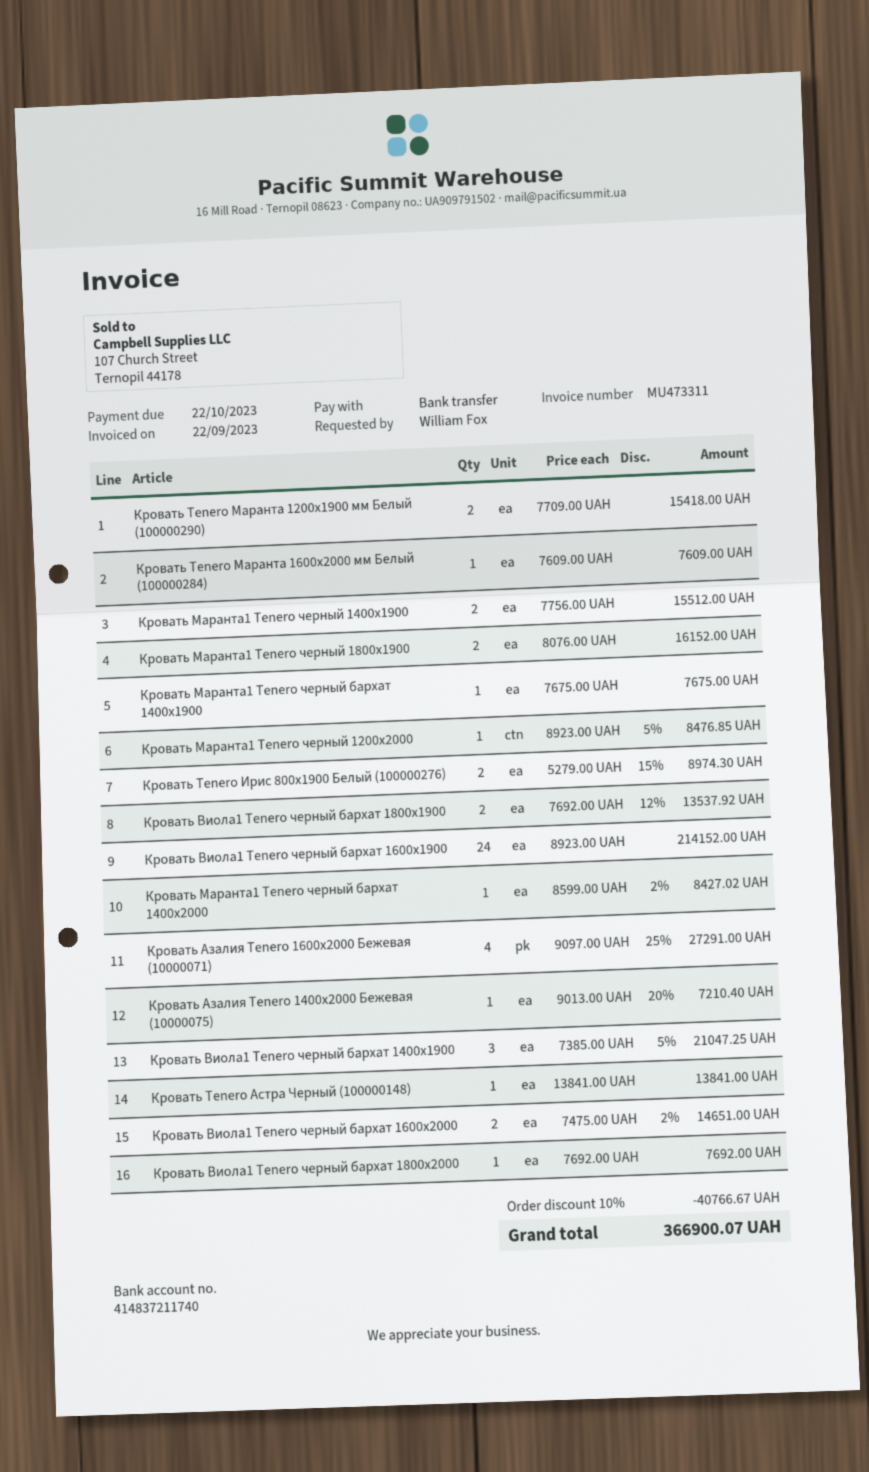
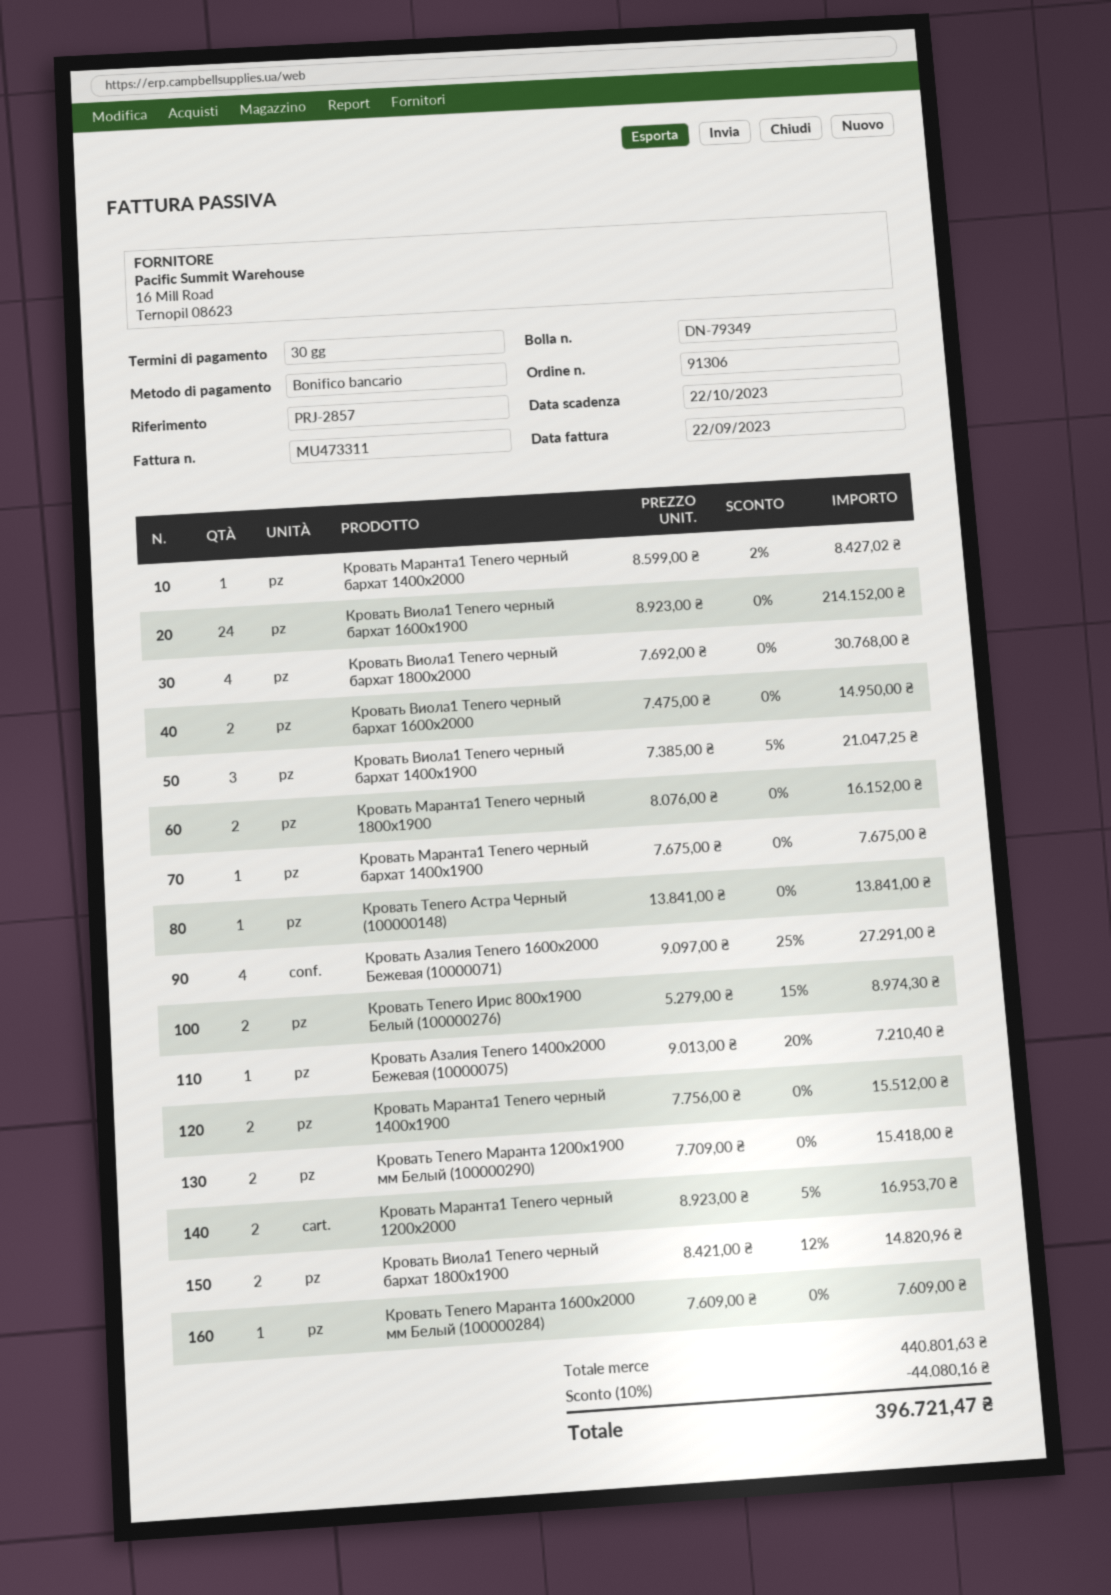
Кровать Маранта1 Tenero черный 1200х2000: 1 x 8923.00 - 5% = 8476.85 -> 2 x 8923.00 - 5% = 16953.70
Кровать Виола1 Tenero черный бархат 1800х1900: 2 x 7692.00 - 12% = 13537.92 -> 2 x 8421.00 - 12% = 14820.96
Кровать Виола1 Tenero черный бархат 1600х2000: 2 x 7475.00 - 2% = 14651.00 -> 2 x 7475.00 = 14950.00
Кровать Виола1 Tenero черный бархат 1800х2000: 1 x 7692.00 = 7692.00 -> 4 x 7692.00 = 30768.00
discount: 10% = 40766.67 -> 10% = 44080.16
total: 366900.07 -> 396721.47

